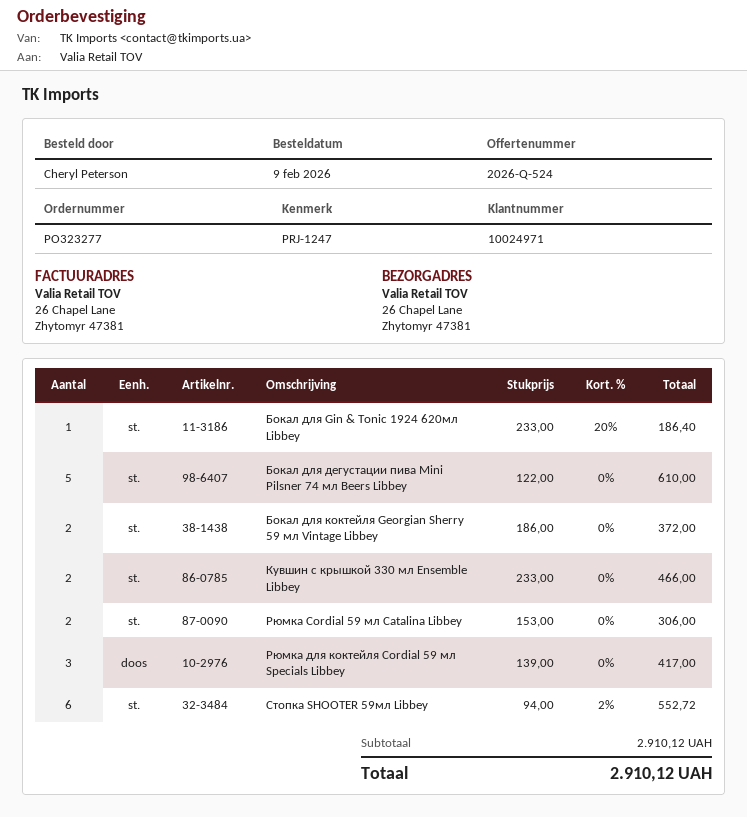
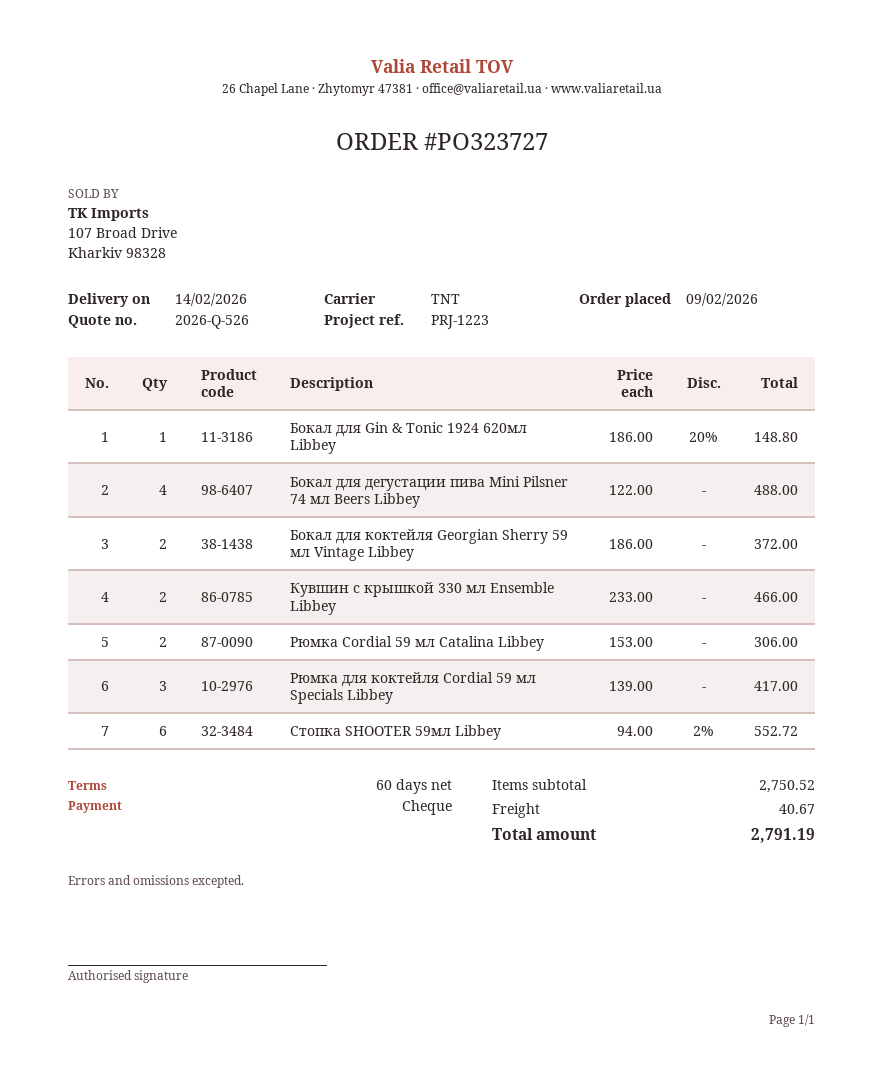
quote number: 2026-Q-524 -> 2026-Q-526
order number: PO323277 -> PO323727
reference: PRJ-1247 -> PRJ-1223
Бокал для Gin & Tonic 1924 620мл Libbey: 1 x 233.00 - 20% = 186.40 -> 1 x 186.00 - 20% = 148.80
Бокал для дегустации пива Mini Pilsner 74 мл Beers Libbey: 5 x 122.00 = 610.00 -> 4 x 122.00 = 488.00
subtotal: 2910.12 -> 2750.52
shipping: none -> 40.67
total: 2910.12 -> 2791.19

